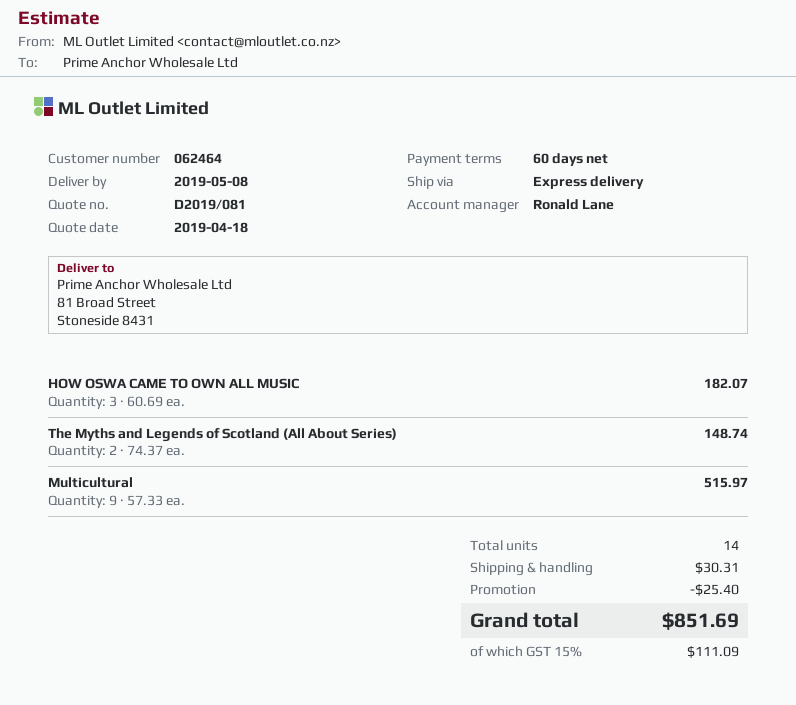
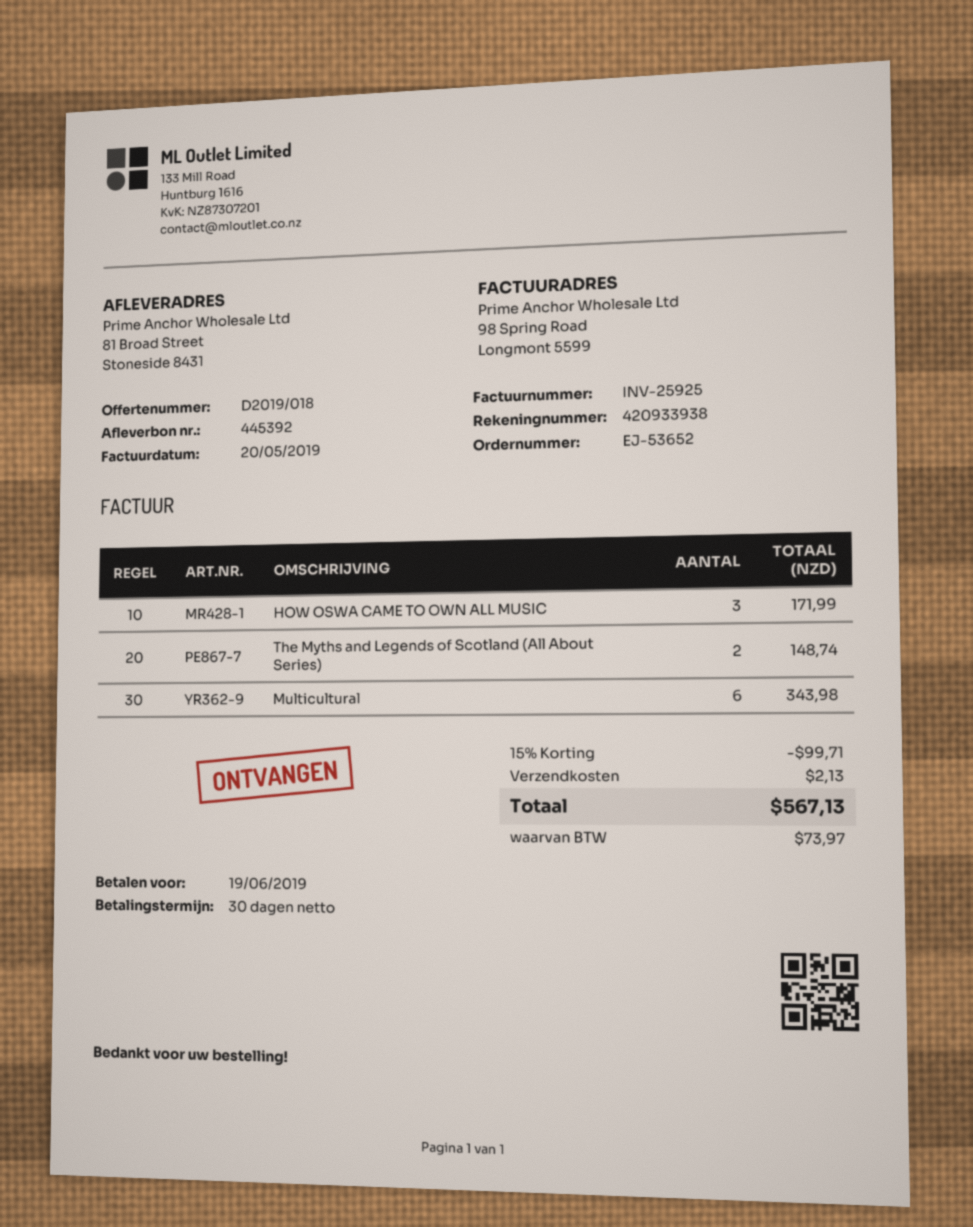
quote number: D2019/081 -> D2019/018
payment terms: 60 days -> 30 days
HOW OSWA CAME TO OWN ALL MUSIC: 3 for 182.07 -> 3 for 171.99
Multicultural: 9 for 515.97 -> 6 for 343.98
discount: 25.40 -> 99.71
shipping: 30.31 -> 2.13
tax: 111.09 -> 73.97
total: 851.69 -> 567.13

